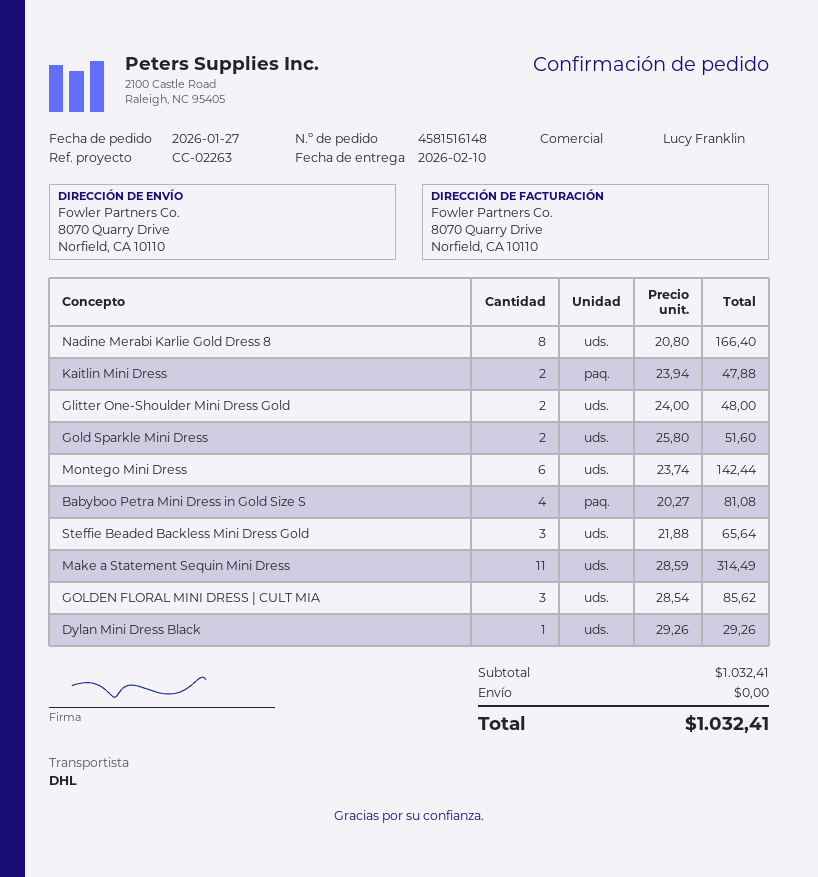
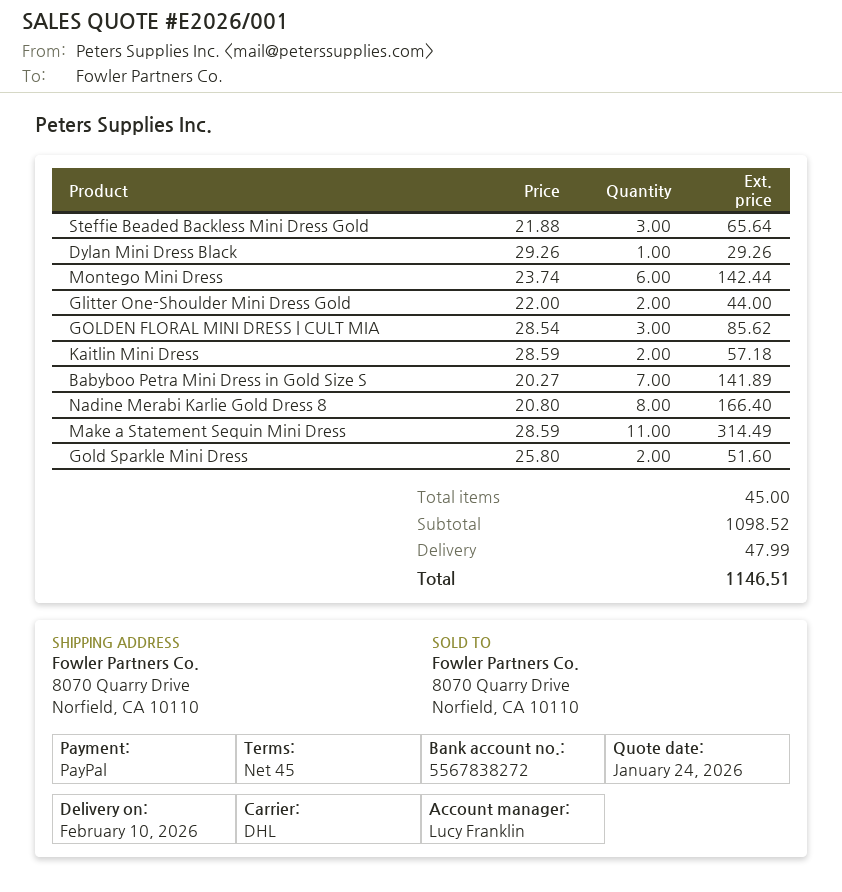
Kaitlin Mini Dress: 2 x 23.94 = 47.88 -> 2 x 28.59 = 57.18
Glitter One-Shoulder Mini Dress Gold: 2 x 24.00 = 48.00 -> 2 x 22.00 = 44.00
Babyboo Petra Mini Dress in Gold Size S: 4 x 20.27 = 81.08 -> 7 x 20.27 = 141.89
subtotal: 1032.41 -> 1098.52
shipping: 0.00 -> 47.99
total: 1032.41 -> 1146.51

